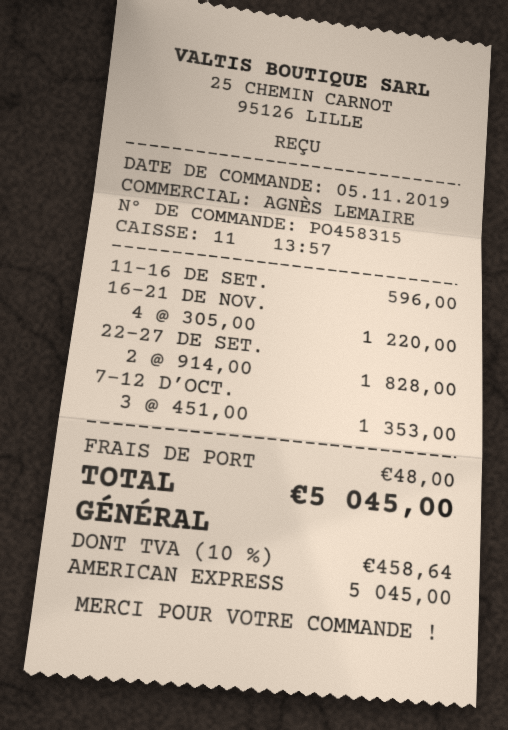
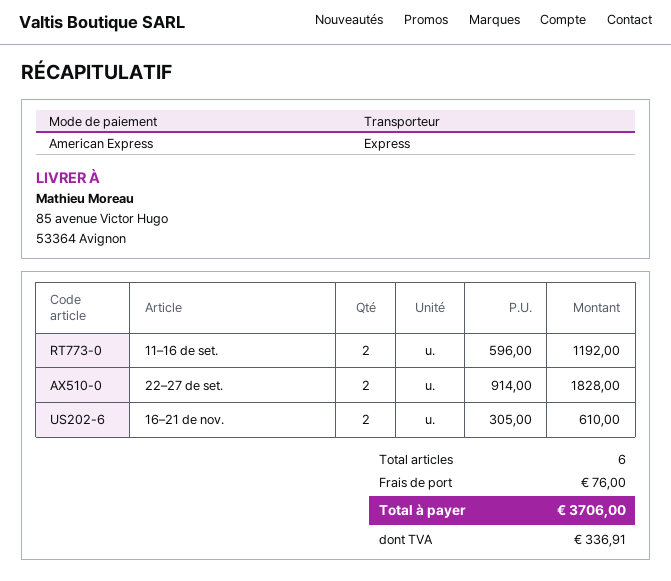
11–16 DE SET.: 1 x 596.00 = 596.00 -> 2 x 596.00 = 1192.00
16–21 DE NOV.: 4 x 305.00 = 1220.00 -> 2 x 305.00 = 610.00
7–12 D’OCT.: 3 x 451.00 = 1353.00 -> none
shipping: 48.00 -> 76.00
tax: 458.64 -> 336.91
total: 5045.00 -> 3706.00

